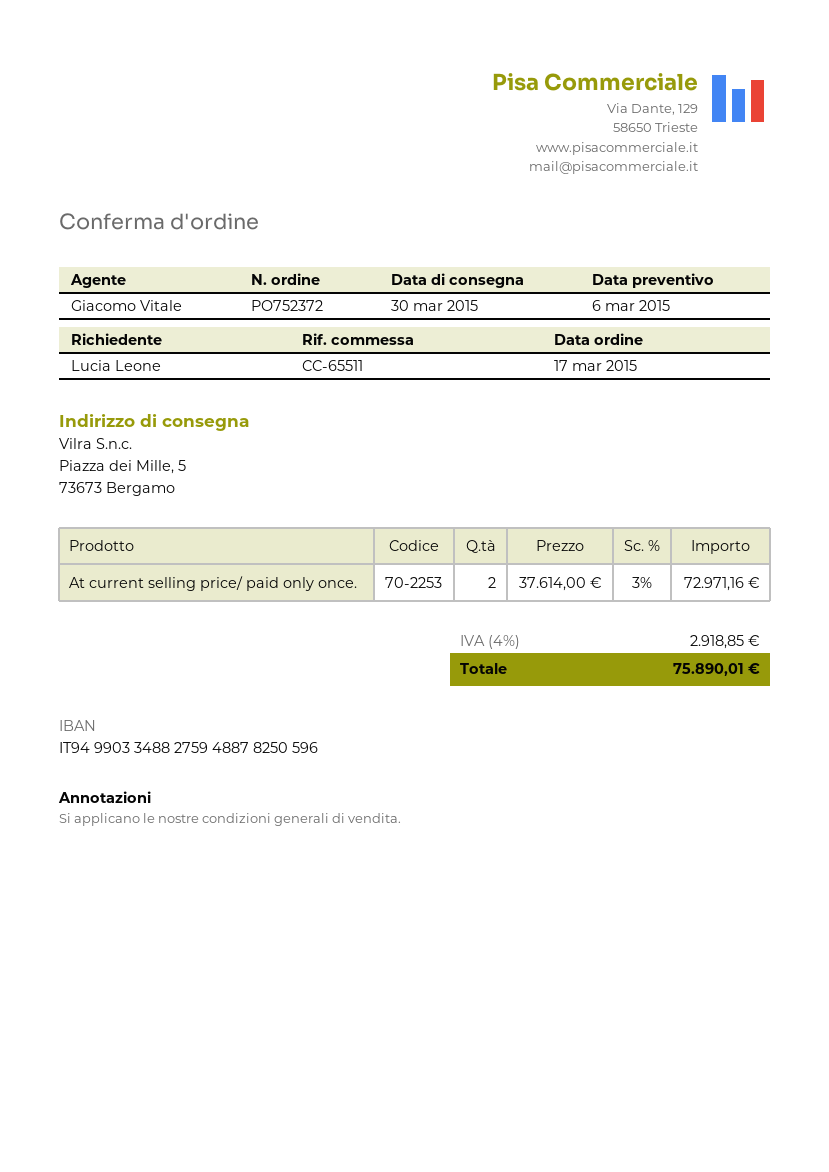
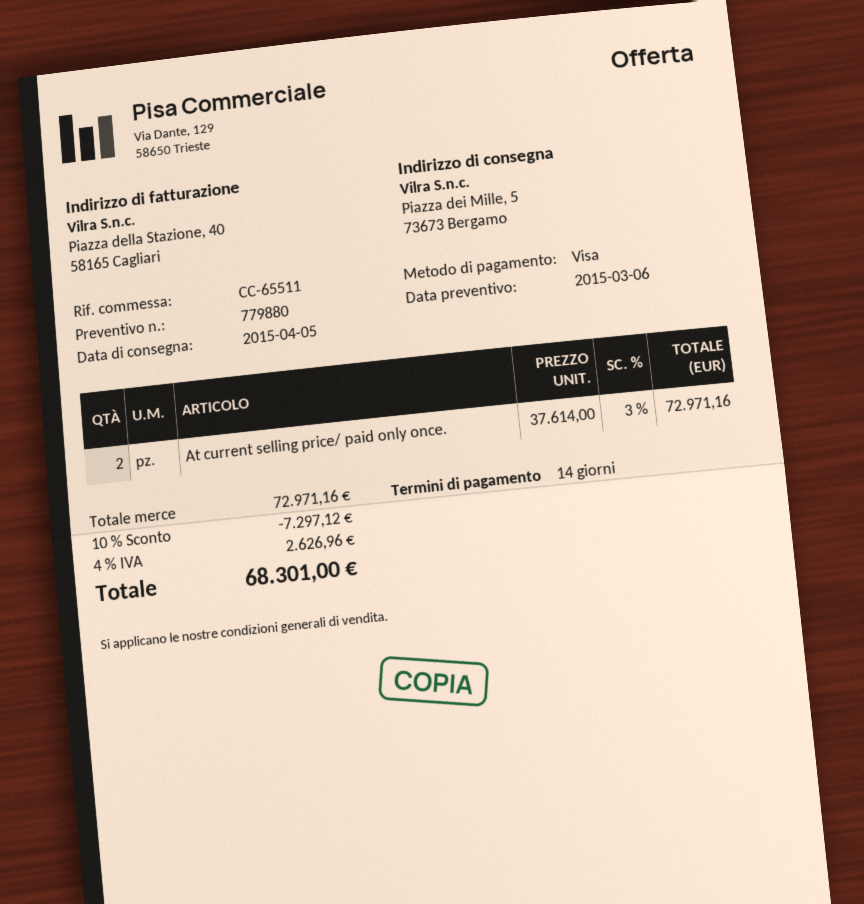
delivery date: 2015-03-30 -> 2015-04-05
discount: none -> 10% = 7297.12
tax: 4% = 2918.85 -> 4% = 2626.96
total: 75890.01 -> 68301.00

